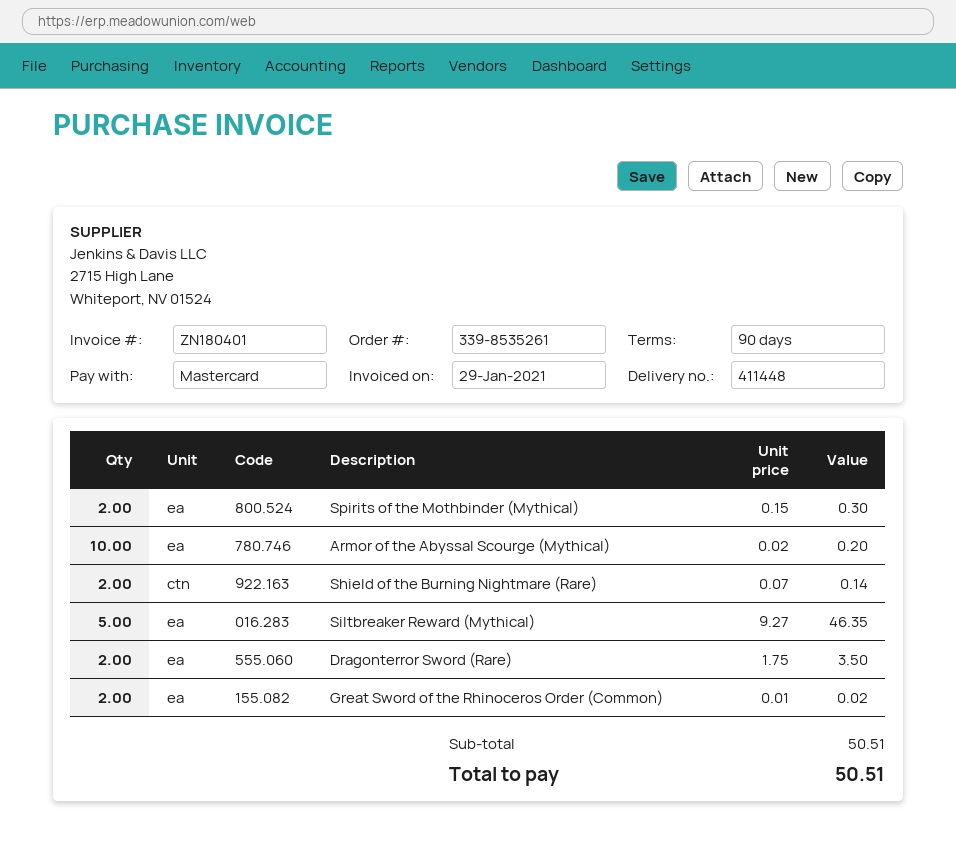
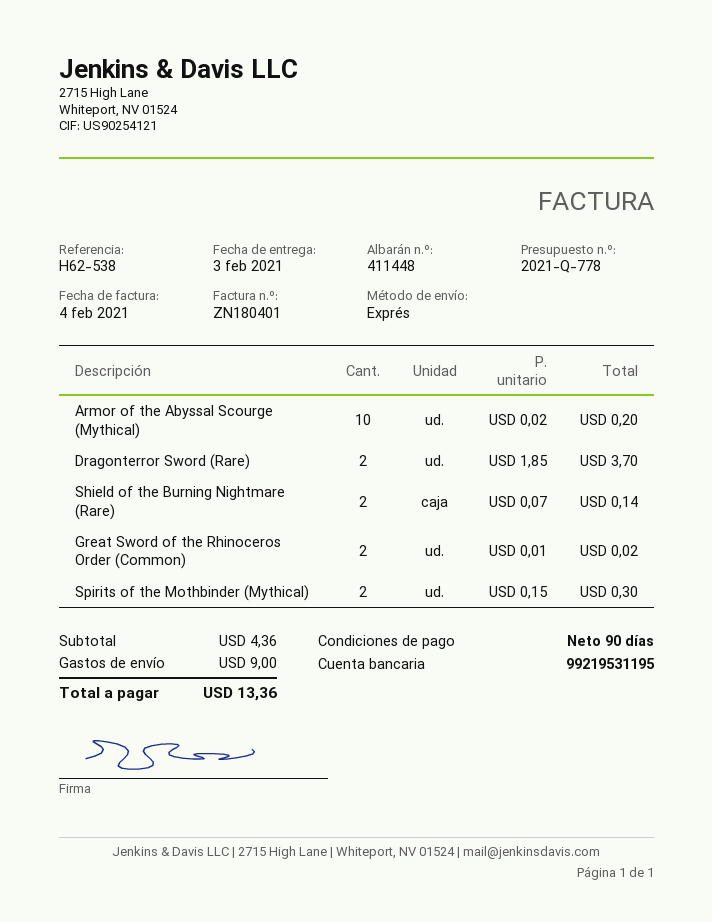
invoice date: 2021-01-29 -> 2021-02-04
Siltbreaker Reward (Mythical): 5 x 9.27 = 46.35 -> none
Dragonterror Sword (Rare): 2 x 1.75 = 3.50 -> 2 x 1.85 = 3.70
subtotal: 50.51 -> 4.36
shipping: none -> 9.00
total: 50.51 -> 13.36

